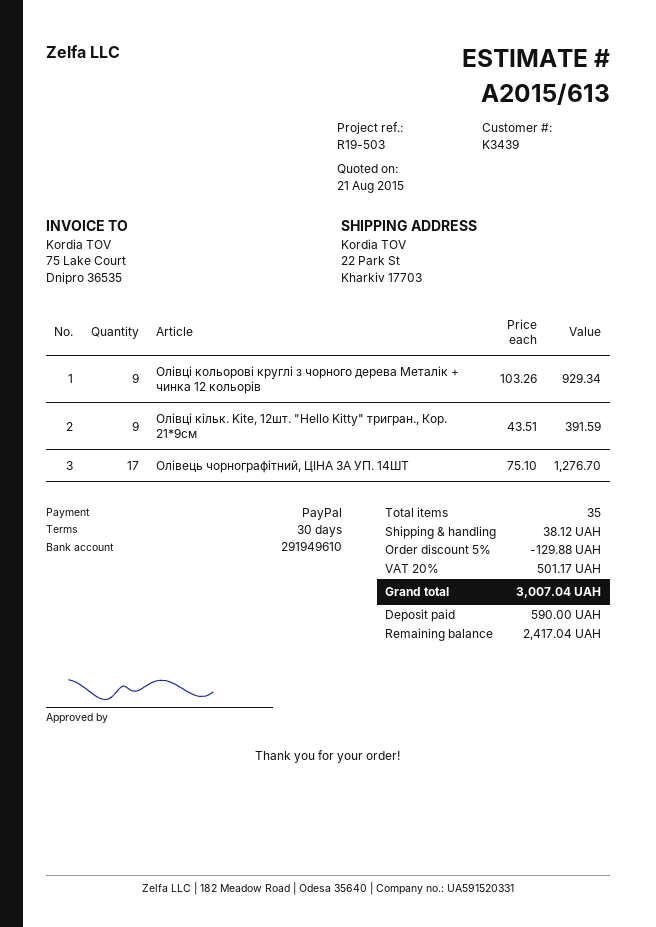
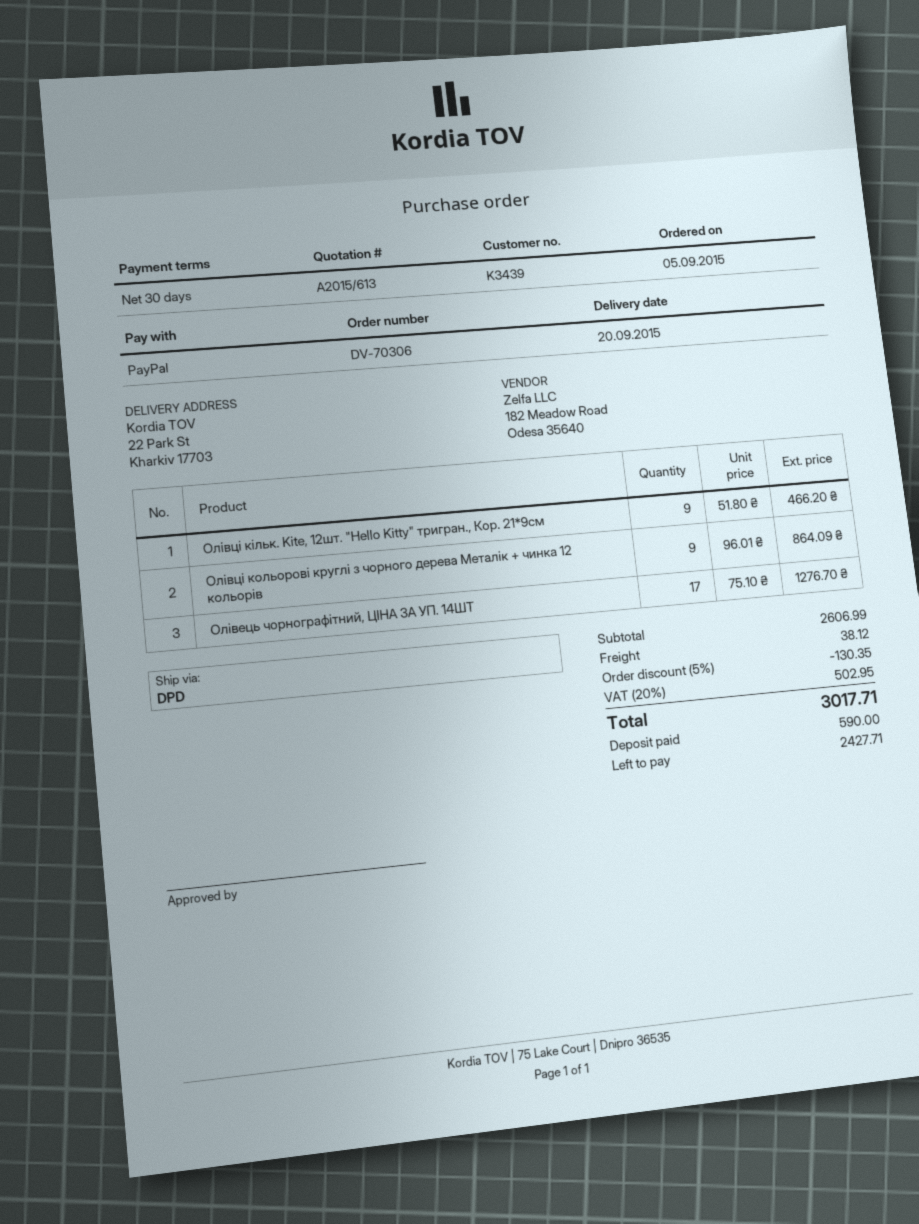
Олівці кольорові круглі з чорного дерева Металік + чинка 12 кольорів: 9 x 103.26 = 929.34 -> 9 x 96.01 = 864.09
Олівці кільк. Kite, 12шт. "Hello Kitty" тригран., Кор. 21*9см: 9 x 43.51 = 391.59 -> 9 x 51.80 = 466.20
discount: 5% = 129.88 -> 5% = 130.35
tax: 20% = 501.17 -> 20% = 502.95
total: 3007.04 -> 3017.71
balance: 2417.04 -> 2427.71

